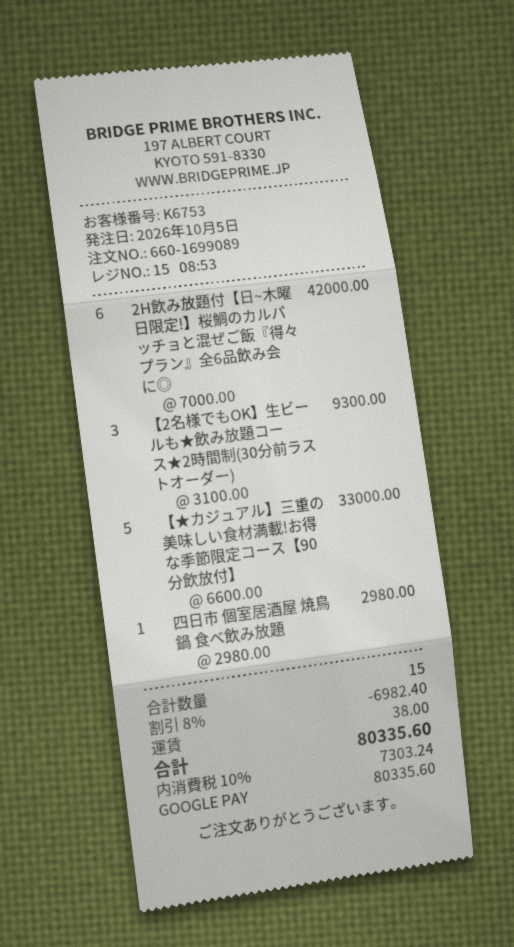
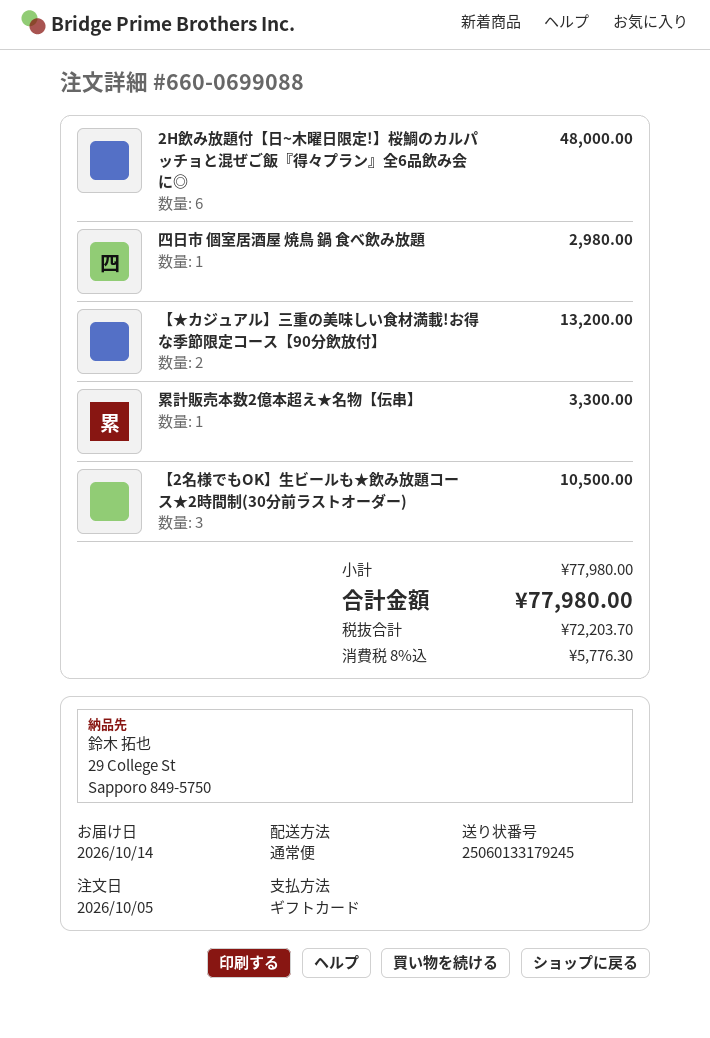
order number: 660-1699089 -> 660-0699088
payment method: Google Pay -> gift card
2H飲み放題付【日~木曜日限定!】桜鯛のカルパッチョと混ぜご飯『得々プラン』全6品飲み会に◎: 6 for 42000.00 -> 6 for 48000.00
【2名様でもOK】生ビールも★飲み放題コース★2時間制(30分前ラストオーダー): 3 for 9300.00 -> 3 for 10500.00
【★カジュアル】三重の美味しい食材満載!お得な季節限定コース【90分飲放付】: 5 for 33000.00 -> 2 for 13200.00
累計販売本数2億本超え★名物【伝串】: none -> 1 for 3300.00
discount: 8% = 6982.40 -> none
shipping: 38.00 -> none
tax: 10% = 7303.24 -> 8% = 5776.30
total: 80335.60 -> 77980.00

